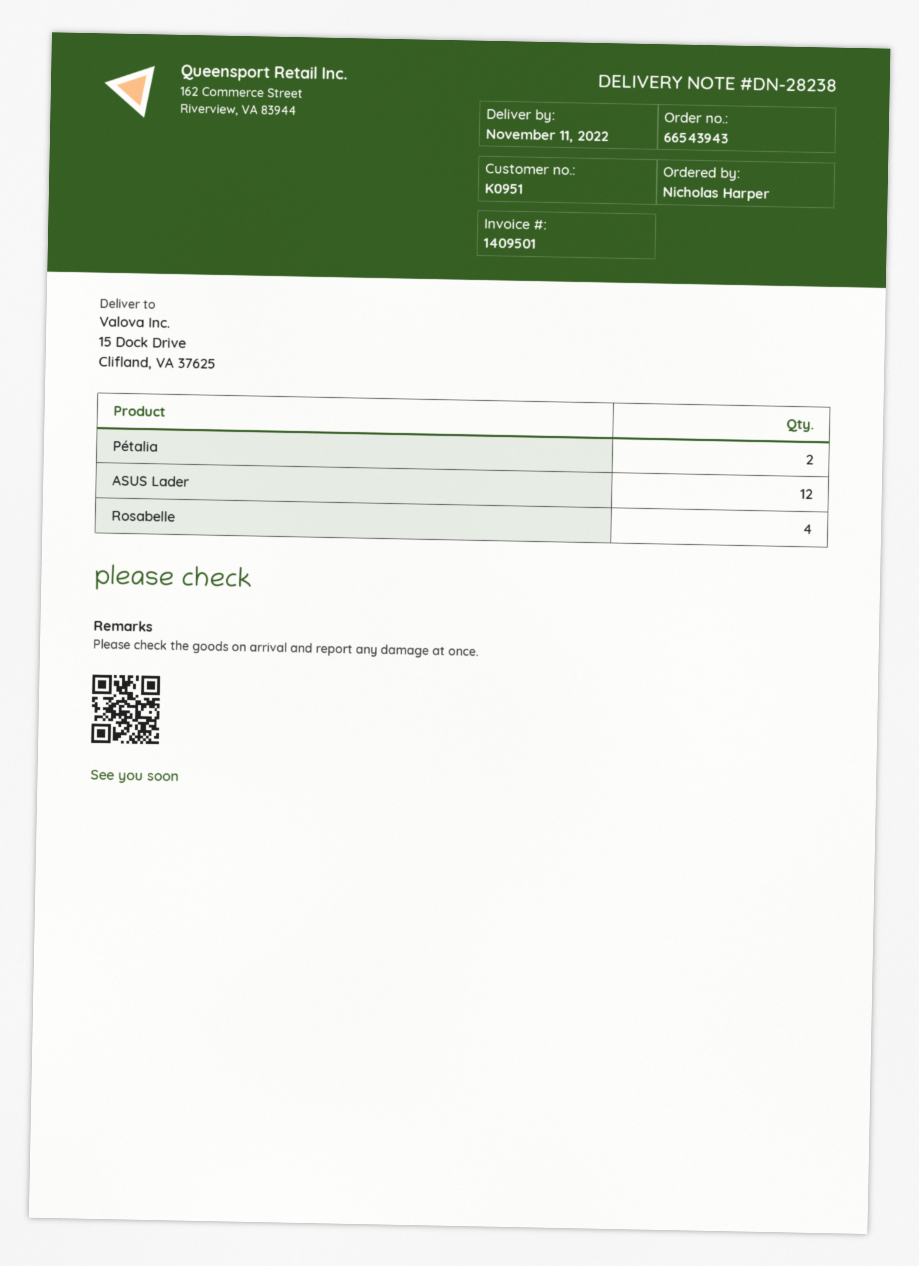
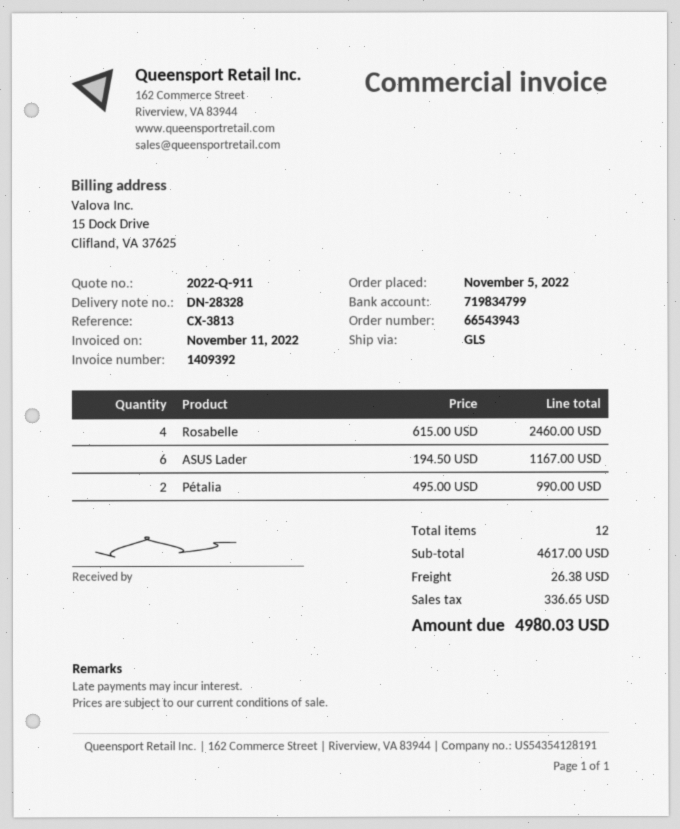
delivery note number: DN-28238 -> DN-28328
invoice number: 1409501 -> 1409392
ASUS Lader: 12 -> 6

